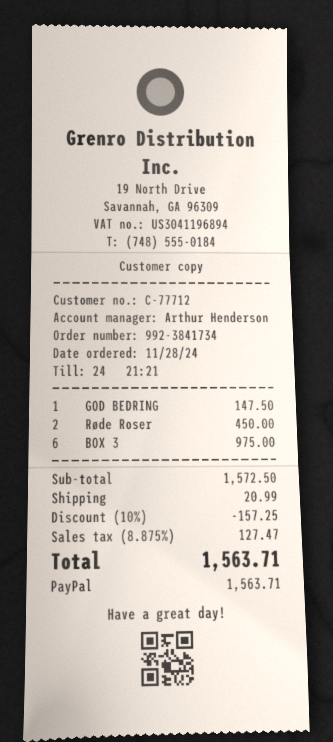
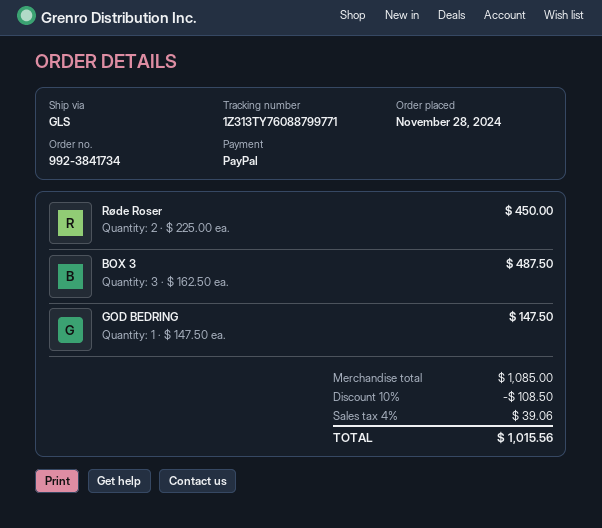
BOX 3: 6 for 975.00 -> 3 for 487.50
subtotal: 1572.50 -> 1085.00
discount: 10% = 157.25 -> 10% = 108.50
shipping: 20.99 -> none
tax: 8.875% = 127.47 -> 4% = 39.06
total: 1563.71 -> 1015.56

